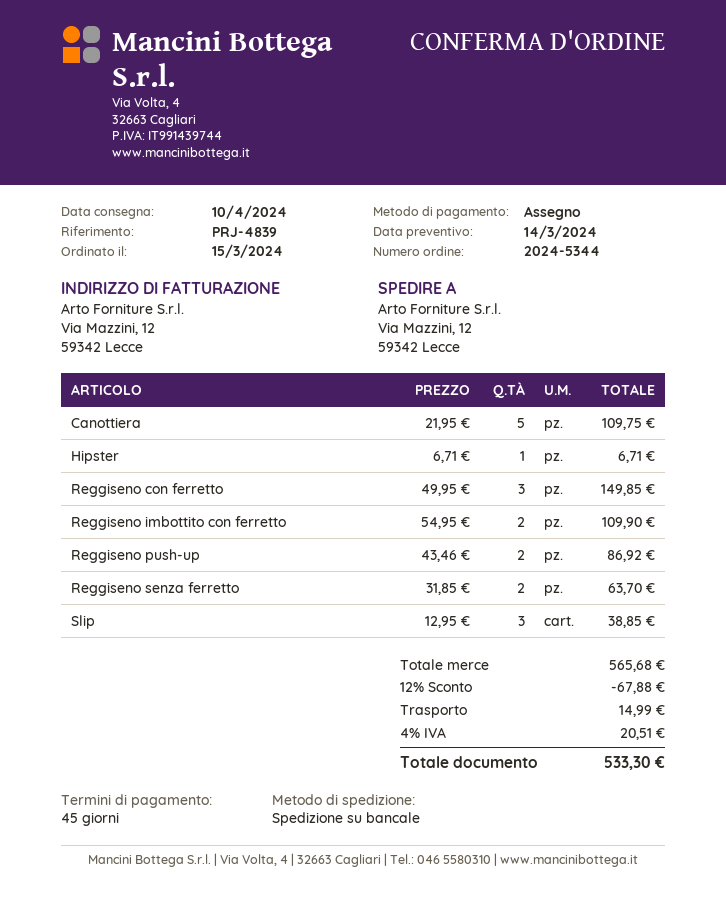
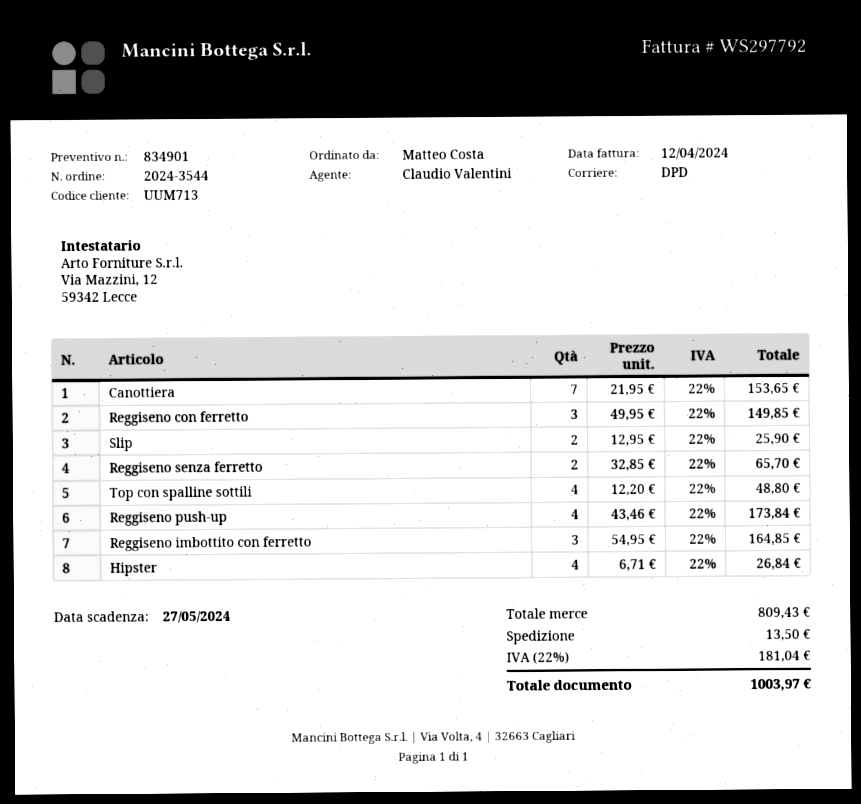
order number: 2024-5344 -> 2024-3544
shipping method: pallet freight -> DPD
Canottiera: 5 x 21.95 = 109.75 -> 7 x 21.95 = 153.65
Hipster: 1 x 6.71 = 6.71 -> 4 x 6.71 = 26.84
Reggiseno imbottito con ferretto: 2 x 54.95 = 109.90 -> 3 x 54.95 = 164.85
Reggiseno push-up: 2 x 43.46 = 86.92 -> 4 x 43.46 = 173.84
Reggiseno senza ferretto: 2 x 31.85 = 63.70 -> 2 x 32.85 = 65.70
Slip: 3 x 12.95 = 38.85 -> 2 x 12.95 = 25.90
Top con spalline sottili: none -> 4 x 12.20 = 48.80
subtotal: 565.68 -> 809.43
discount: 12% = 67.88 -> none
shipping: 14.99 -> 13.50
tax: 4% = 20.51 -> 22% = 181.04
total: 533.30 -> 1003.97

